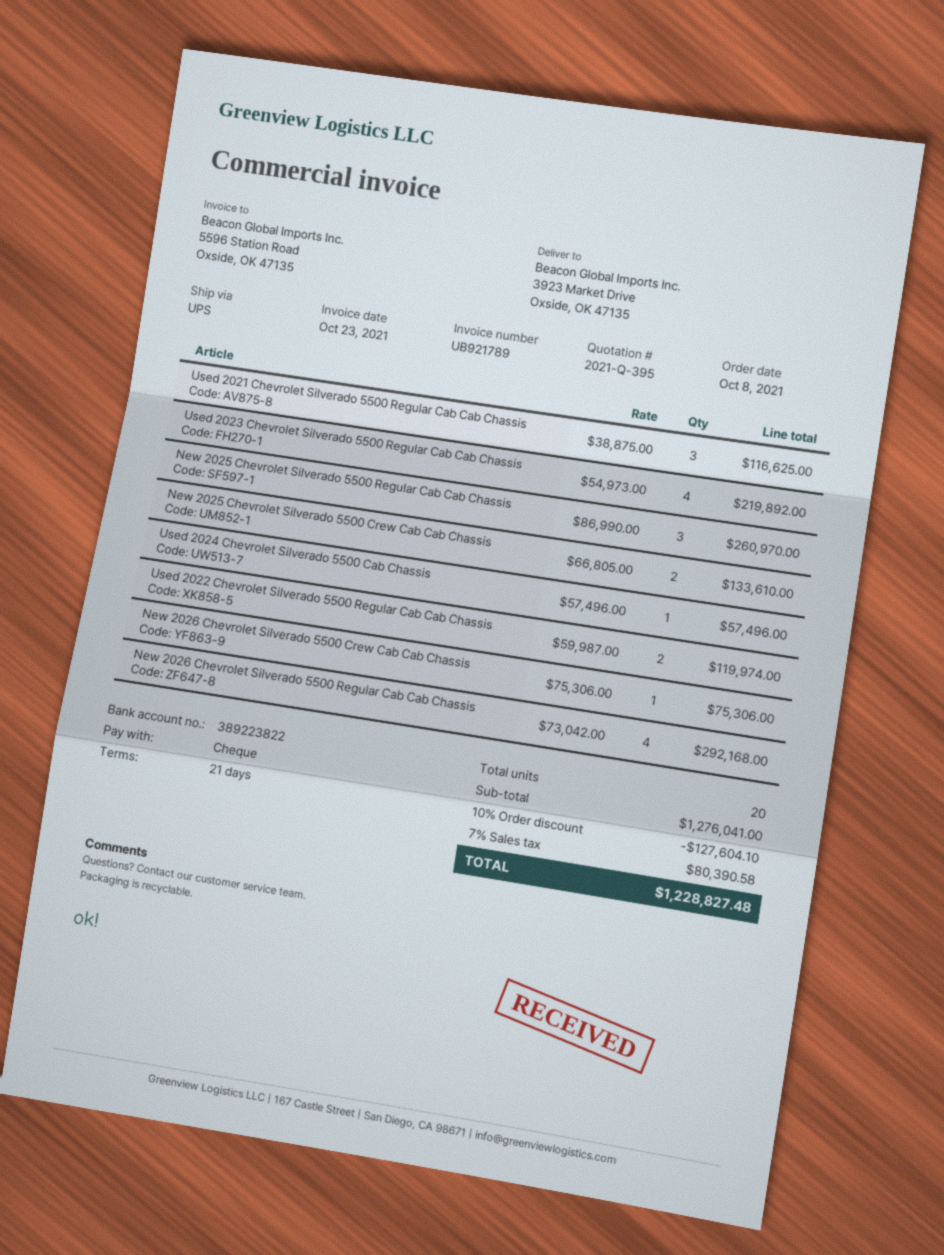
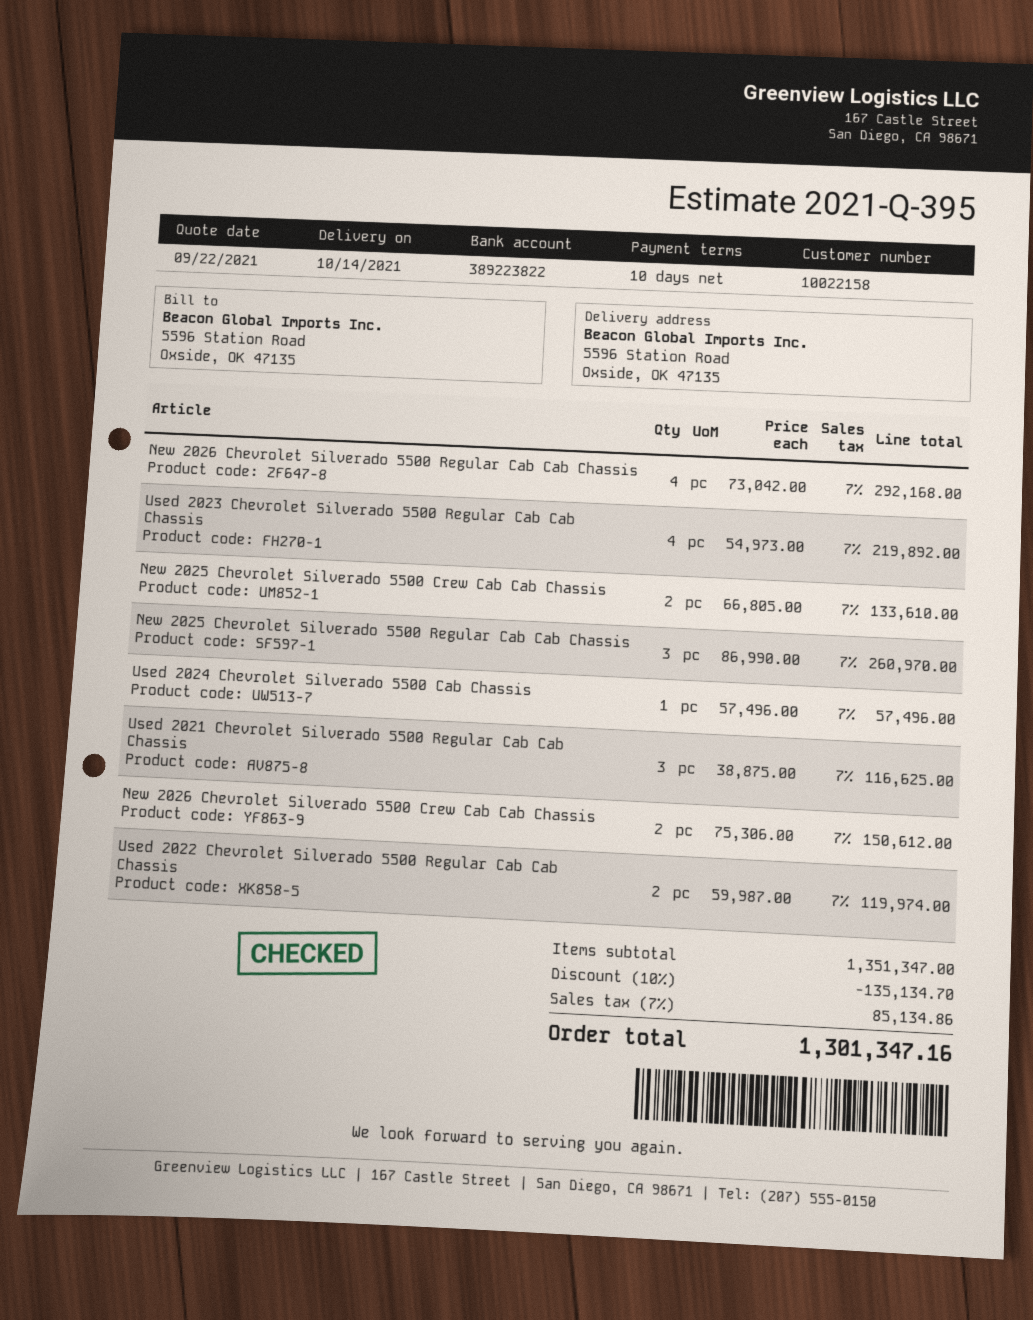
payment terms: 21 days -> 10 days
ship to: 3923 Market Drive, Oxside, OK 47135 -> 5596 Station Road, Oxside, OK 47135
New 2026 Chevrolet Silverado 5500 Crew Cab Cab Chassis: 1 x 75306.00 = 75306.00 -> 2 x 75306.00 = 150612.00
subtotal: 1276041.00 -> 1351347.00
discount: 10% = 127604.10 -> 10% = 135134.70
tax: 7% = 80390.58 -> 7% = 85134.86
total: 1228827.48 -> 1301347.16

